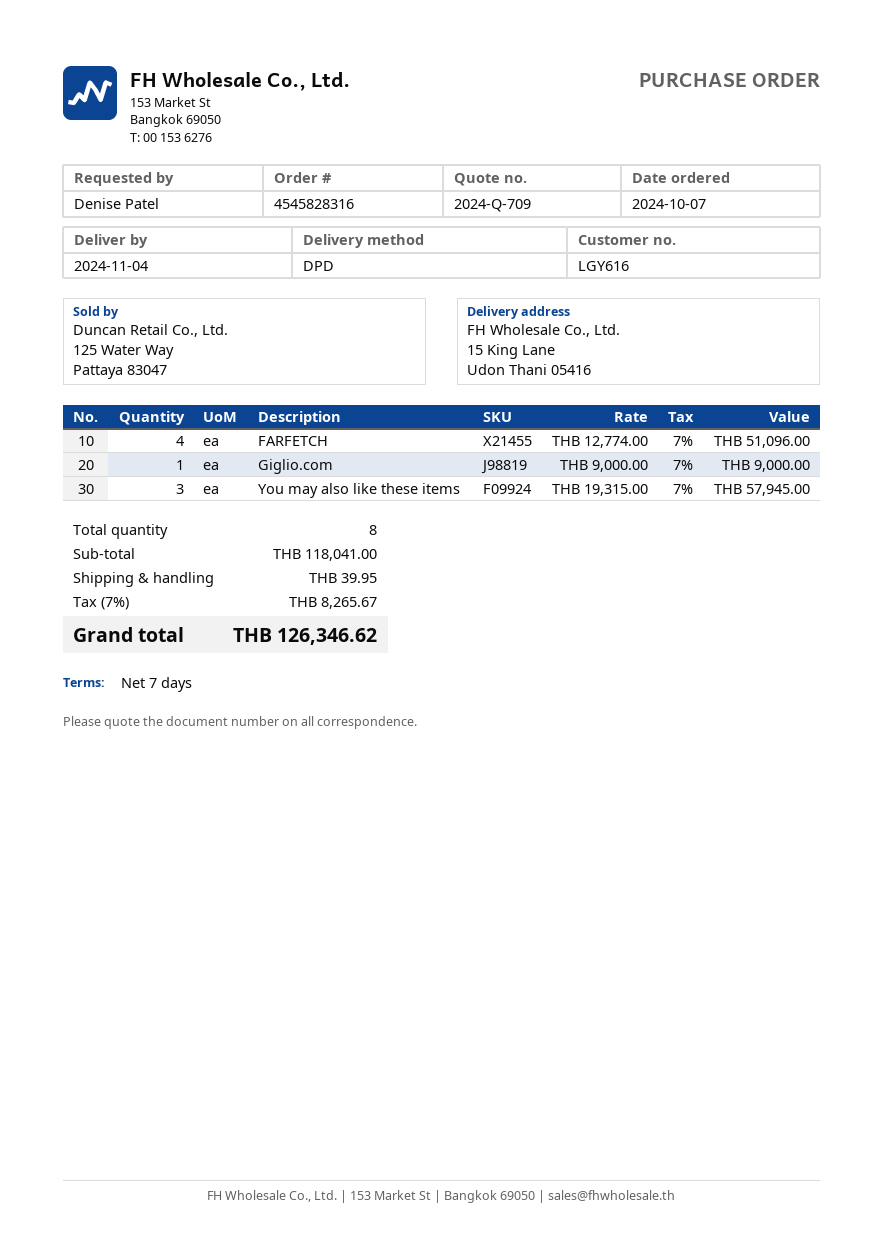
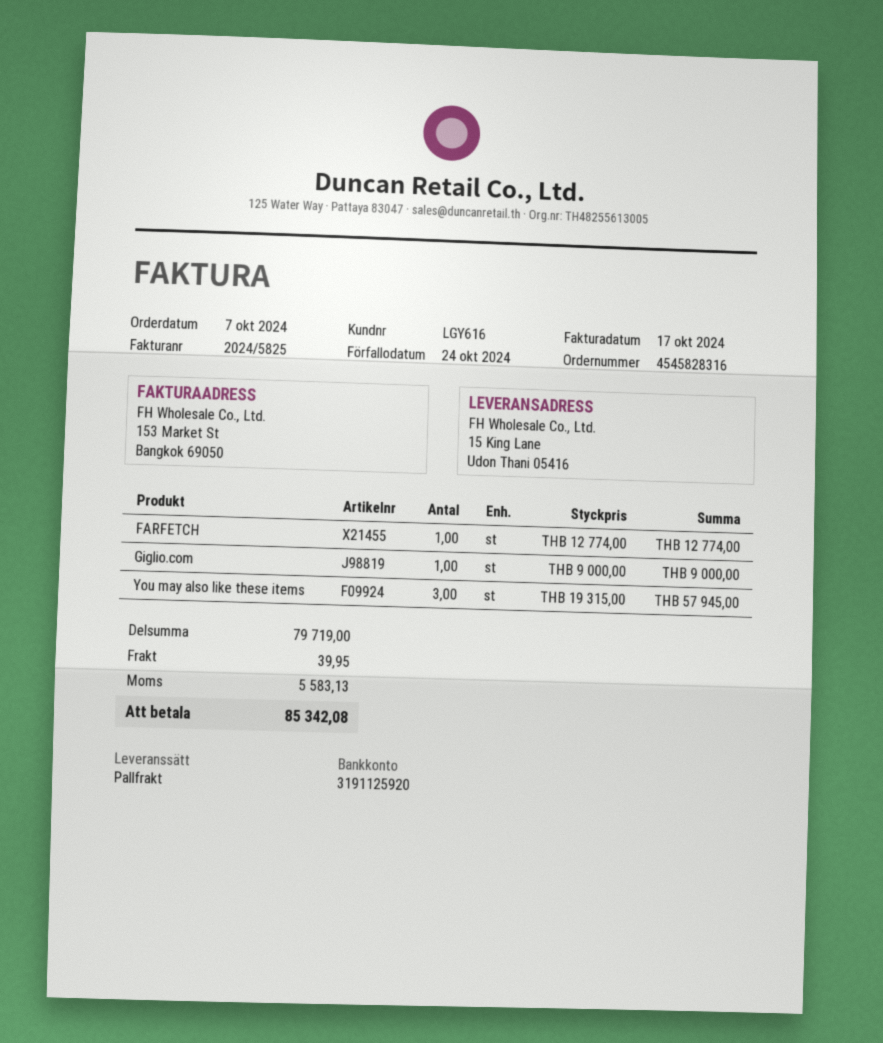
shipping method: DPD -> pallet freight
FARFETCH: 4 x 12774.00 = 51096.00 -> 1 x 12774.00 = 12774.00
subtotal: 118041.00 -> 79719.00
tax: 8265.67 -> 5583.13
total: 126346.62 -> 85342.08

